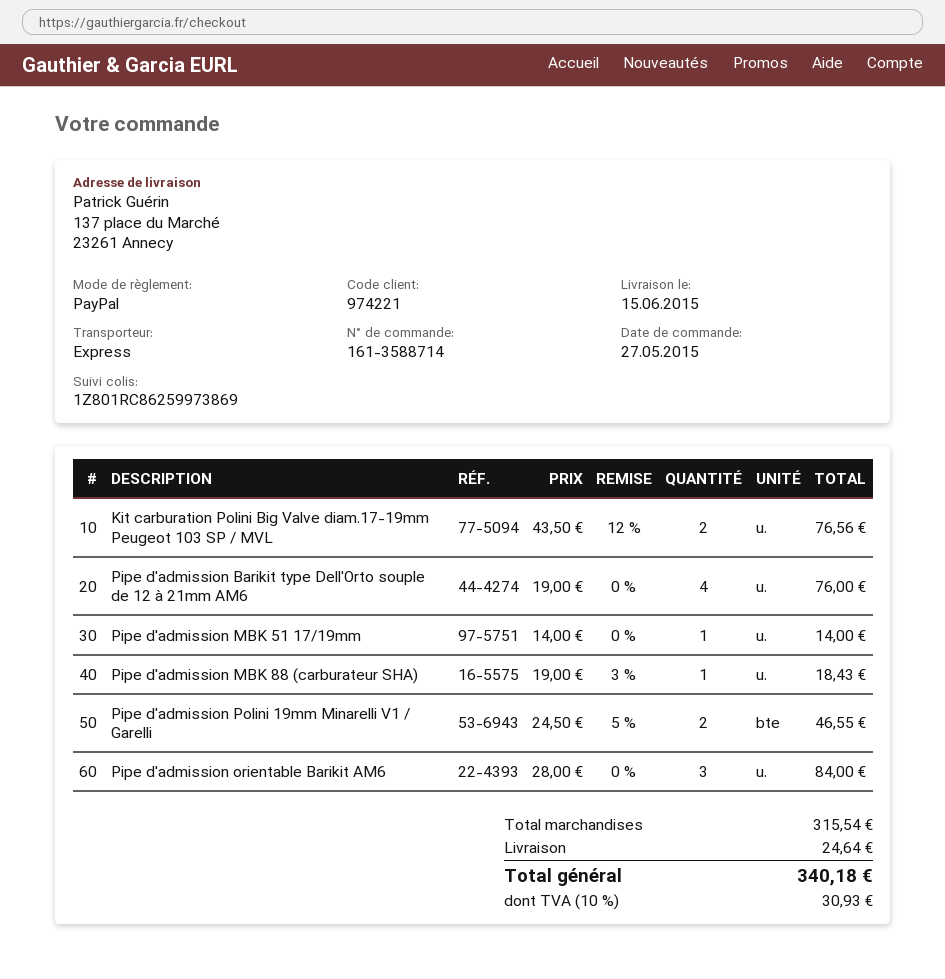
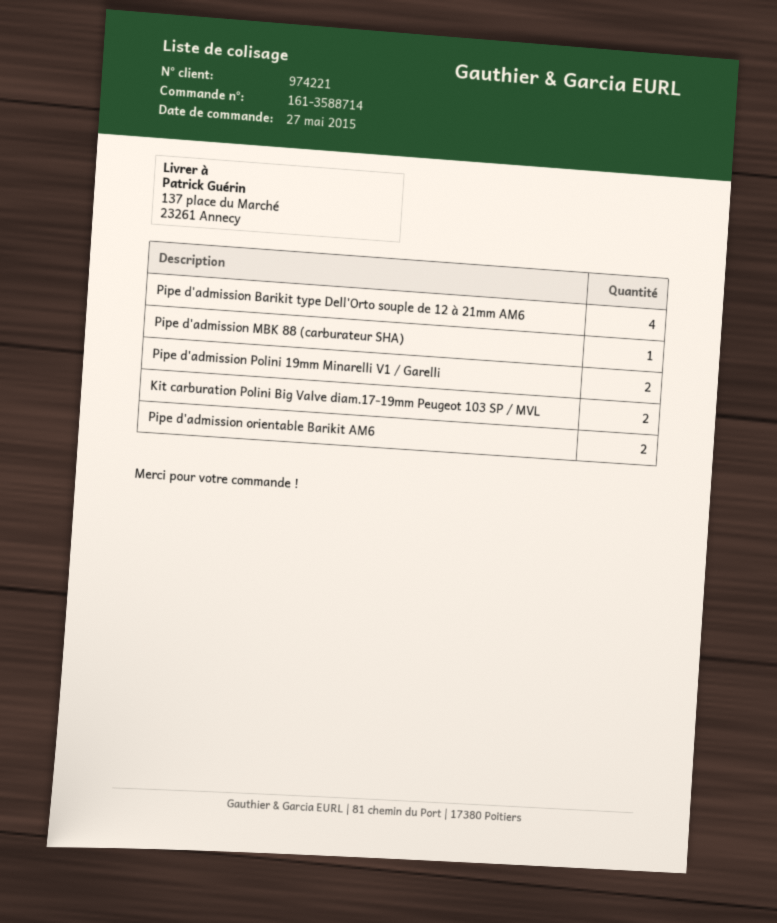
Pipe d'admission MBK 51 17/19mm: 1 -> none
Pipe d'admission orientable Barikit AM6: 3 -> 2

